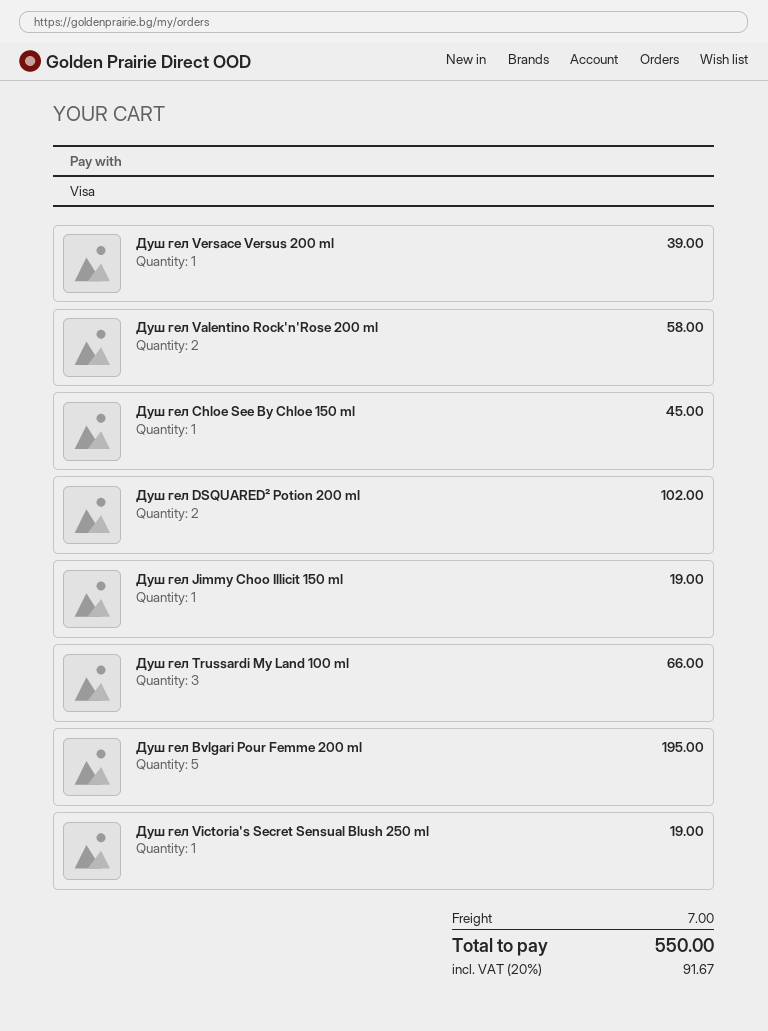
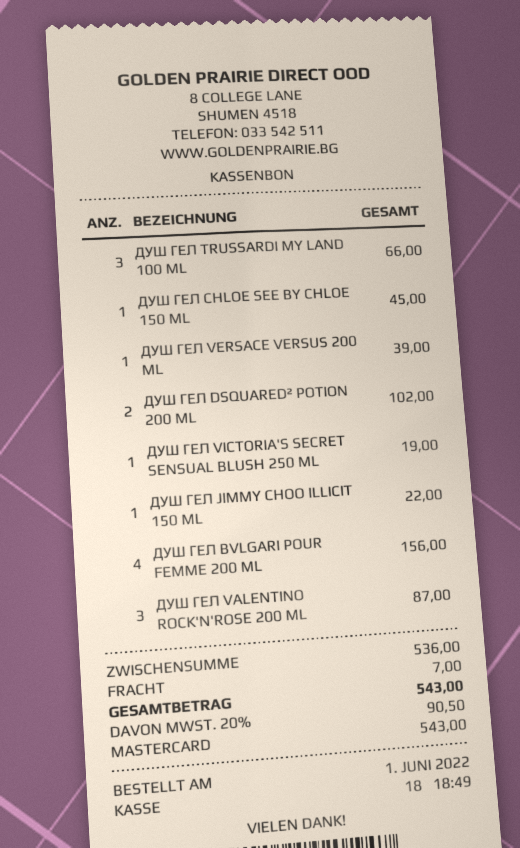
payment method: Visa -> Mastercard
Душ гел Valentino Rock'n'Rose 200 ml: 2 for 58.00 -> 3 for 87.00
Душ гел Jimmy Choo Illicit 150 ml: 1 for 19.00 -> 1 for 22.00
Душ гел Bvlgari Pour Femme 200 ml: 5 for 195.00 -> 4 for 156.00
tax: 20% = 91.67 -> 20% = 90.50
total: 550.00 -> 543.00

